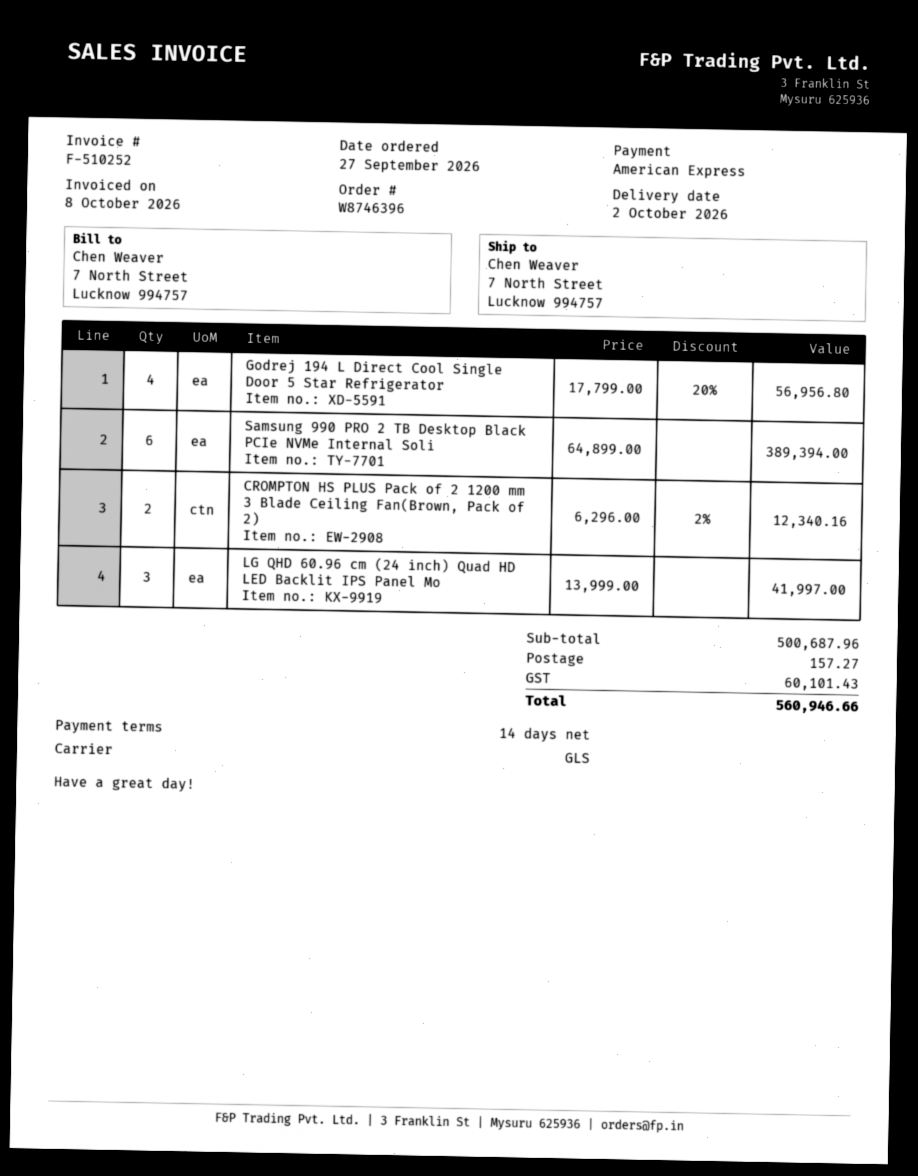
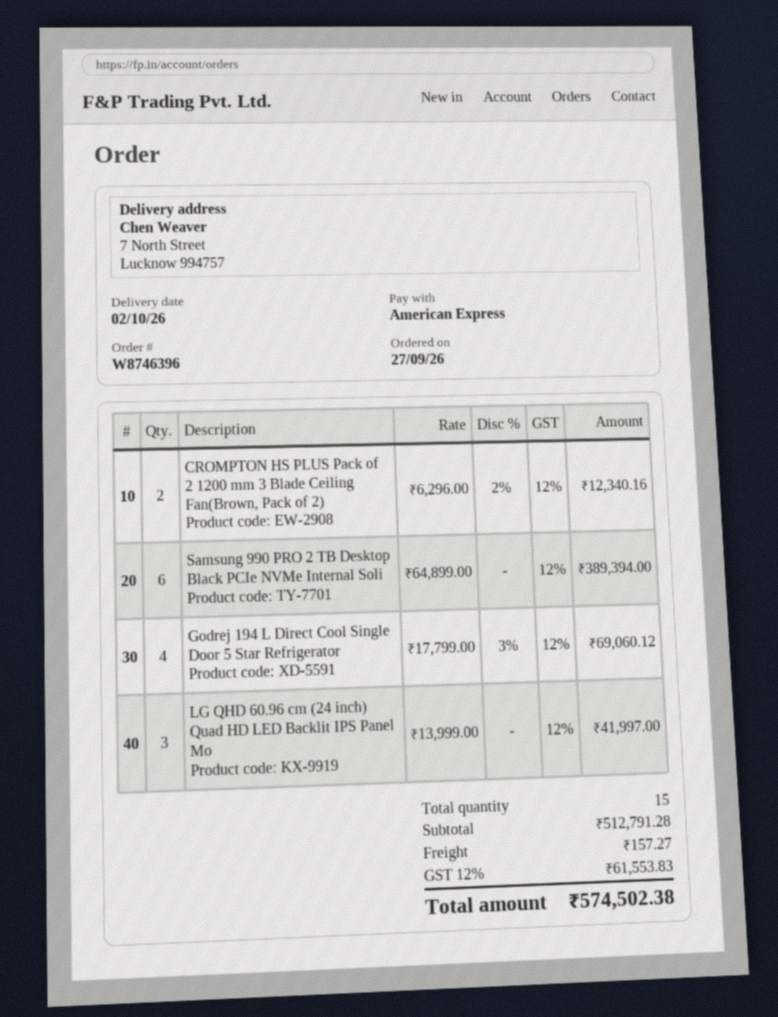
Godrej 194 L Direct Cool Single Door 5 Star Refrigerator: 4 x 17799.00 - 20% = 56956.80 -> 4 x 17799.00 - 3% = 69060.12
subtotal: 500687.96 -> 512791.28
tax: 60101.43 -> 61553.83
total: 560946.66 -> 574502.38

